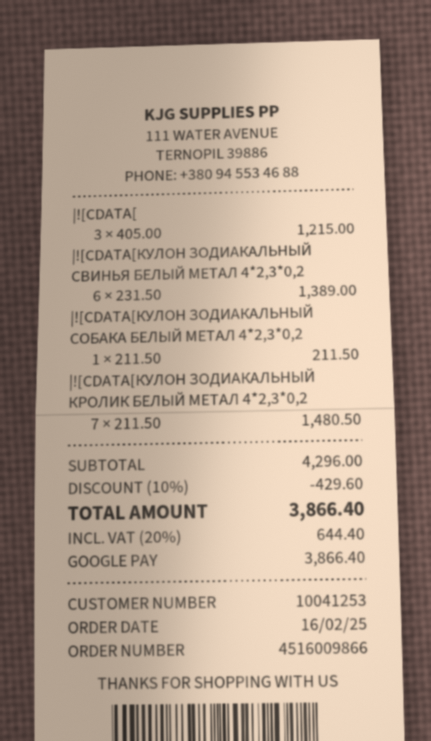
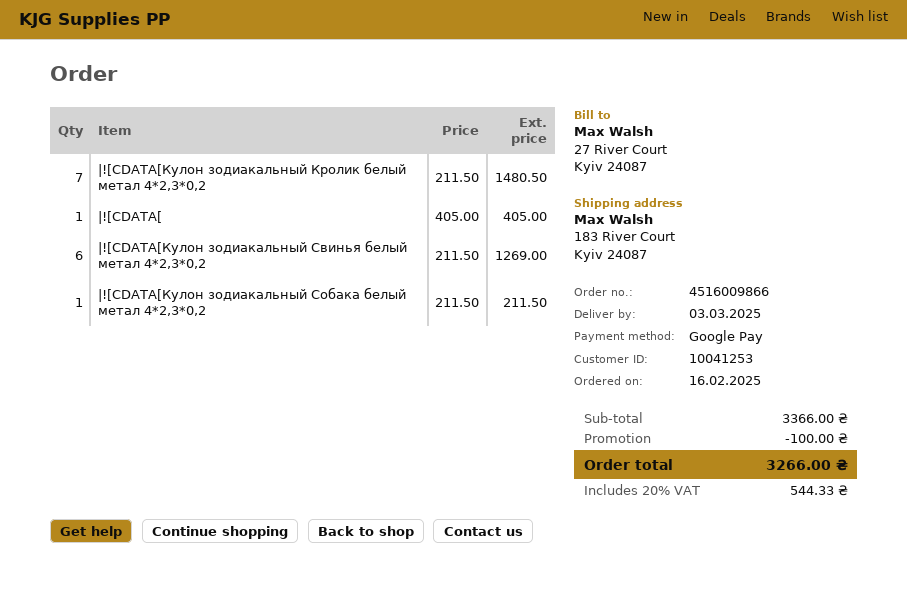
|![CDATA[: 3 x 405.00 = 1215.00 -> 1 x 405.00 = 405.00
|![CDATA[КУЛОН ЗОДИАКАЛЬНЫЙ СВИНЬЯ БЕЛЫЙ МЕТАЛ 4*2,3*0,2: 6 x 231.50 = 1389.00 -> 6 x 211.50 = 1269.00
subtotal: 4296.00 -> 3366.00
discount: 429.60 -> 100.00
tax: 20% = 644.40 -> 20% = 544.33
total: 3866.40 -> 3266.00

